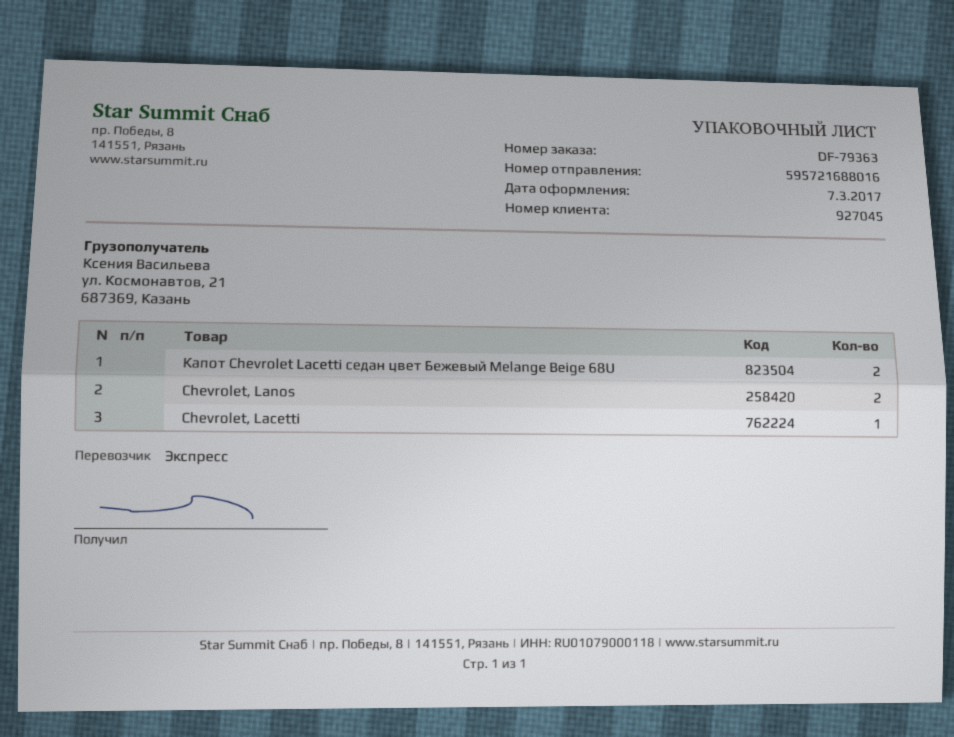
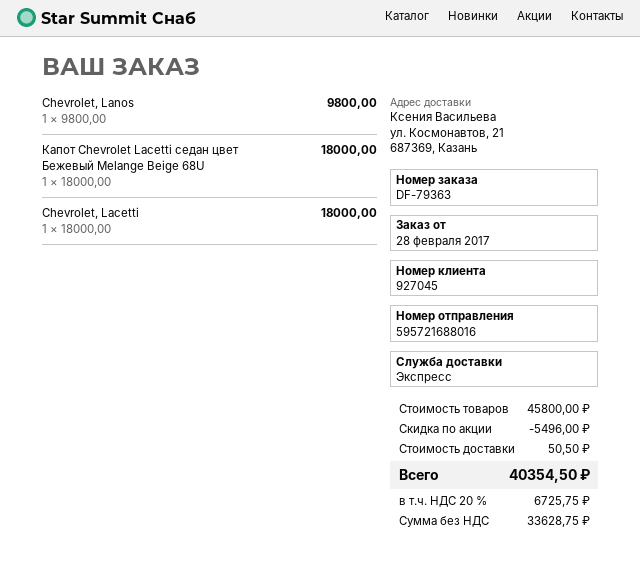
order date: 2017-03-07 -> 2017-02-28
Капот Chevrolet Lacetti седан цвет Бежевый Melange Beige 68U: 2 -> 1
Chevrolet, Lanos: 2 -> 1

